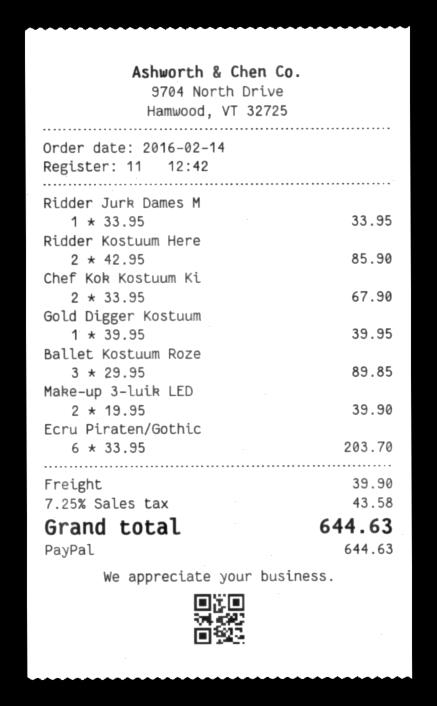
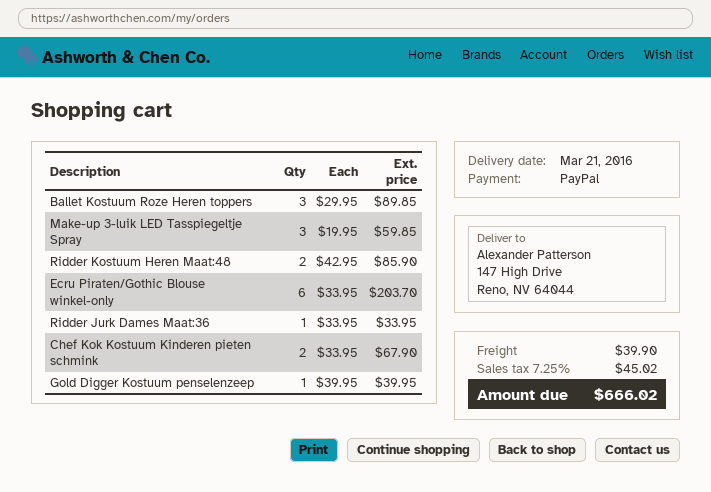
Make-up 3-luik LED: 2 x 19.95 = 39.90 -> 3 x 19.95 = 59.85
tax: 7.25% = 43.58 -> 7.25% = 45.02
total: 644.63 -> 666.02

